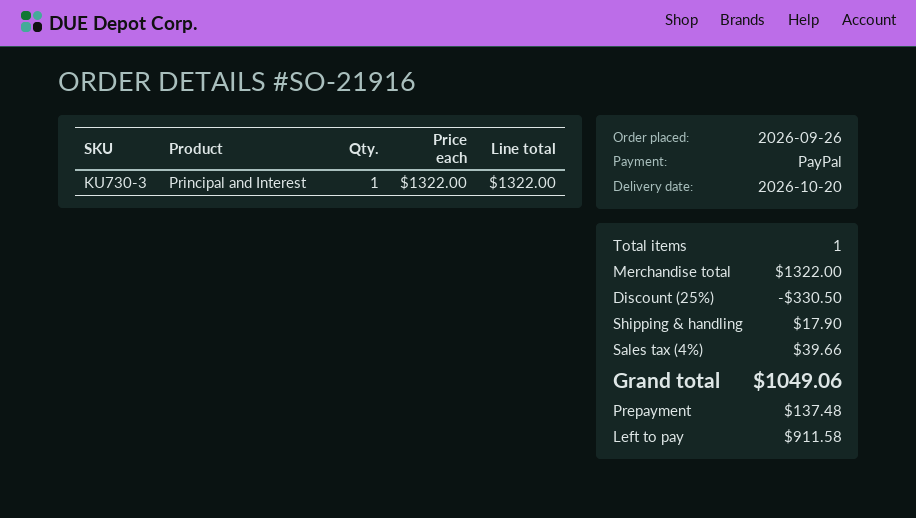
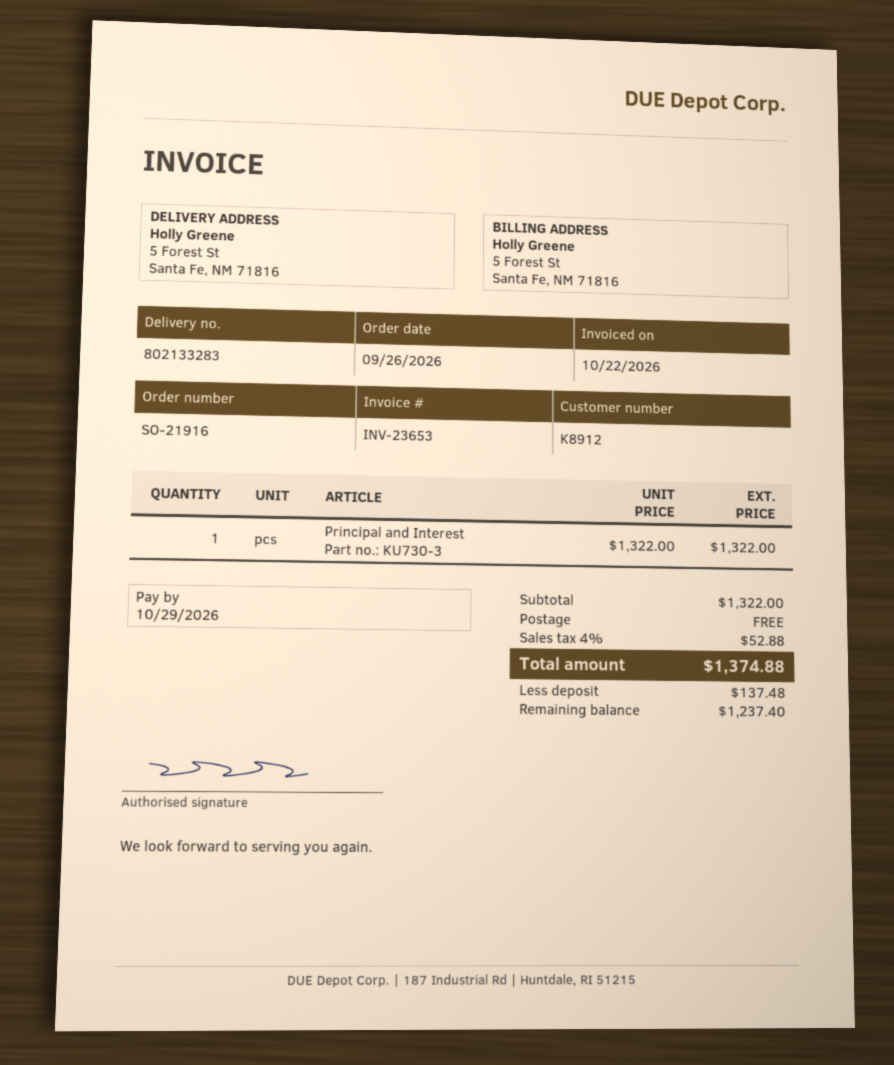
discount: 25% = 330.50 -> none
shipping: 17.90 -> 0.00
tax: 4% = 39.66 -> 4% = 52.88
total: 1049.06 -> 1374.88
balance: 911.58 -> 1237.40

